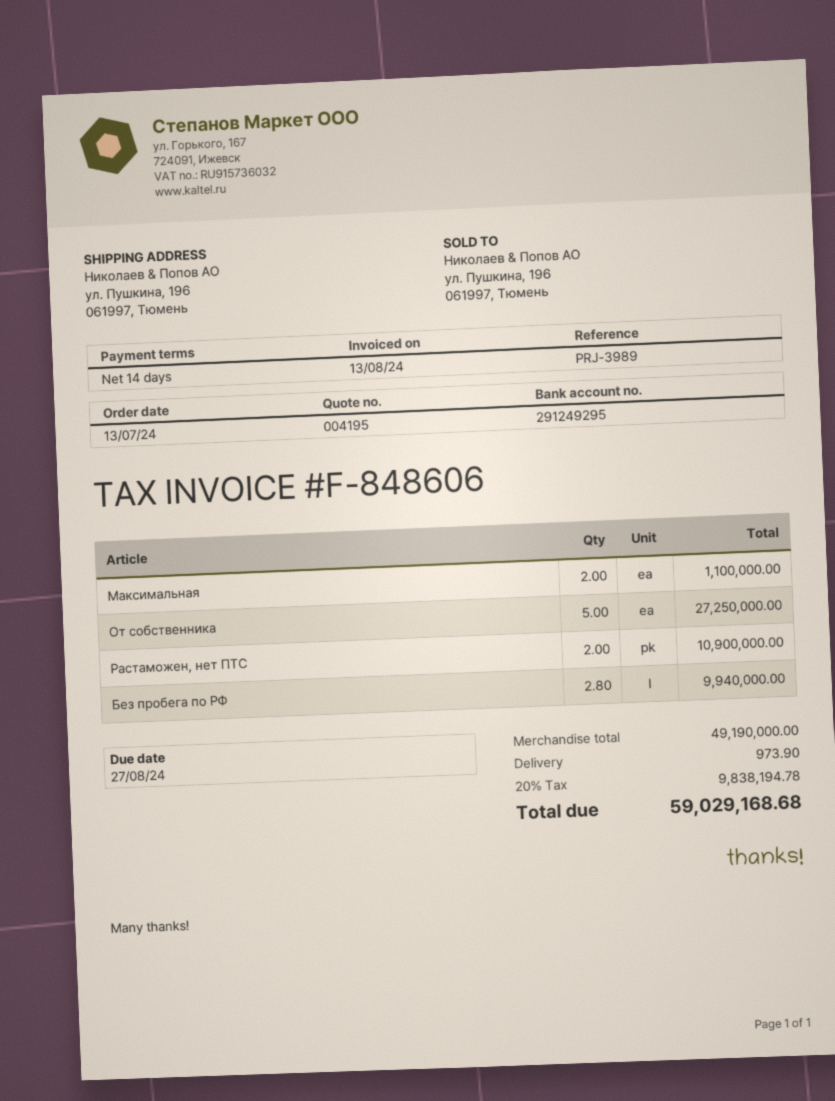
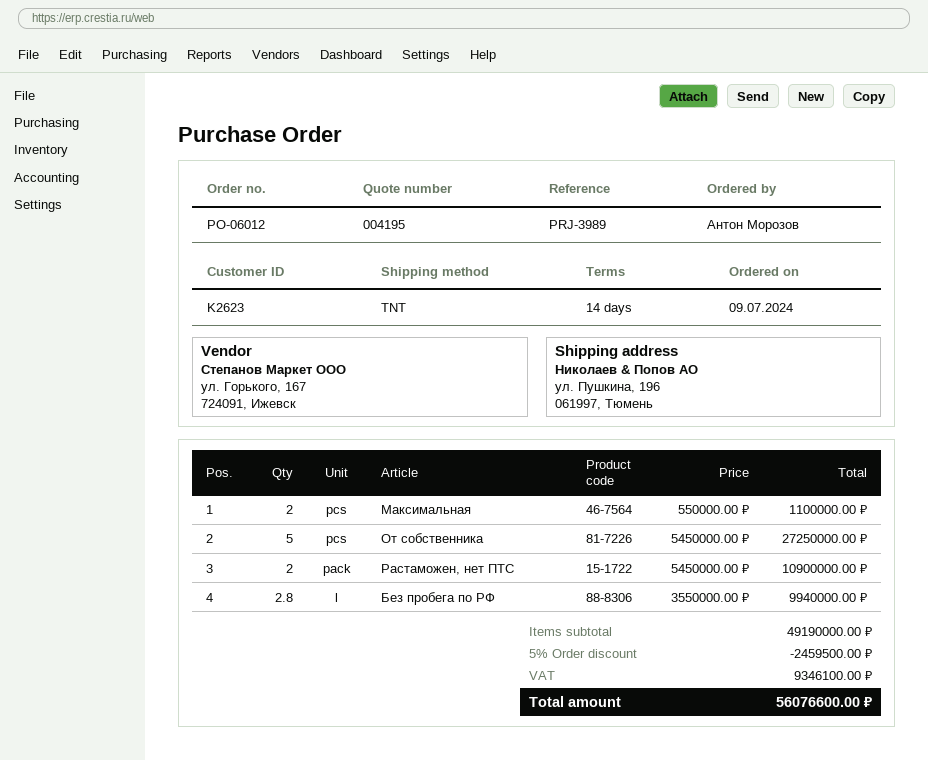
order date: 2024-07-13 -> 2024-07-09
discount: none -> 5% = 2459500.00
shipping: 973.90 -> none
tax: 9838194.78 -> 9346100.00
total: 59029168.68 -> 56076600.00

